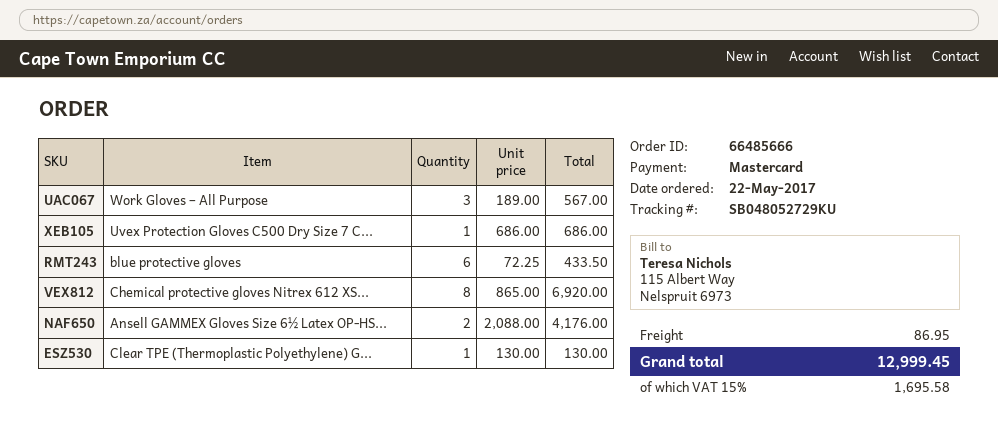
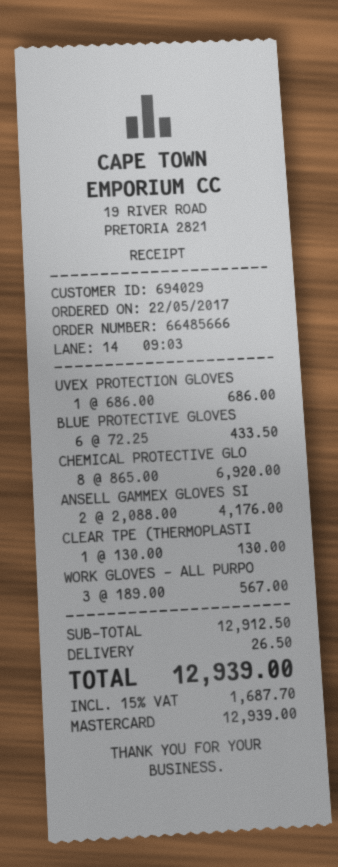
shipping: 86.95 -> 26.50
tax: 15% = 1695.58 -> 15% = 1687.70
total: 12999.45 -> 12939.00

